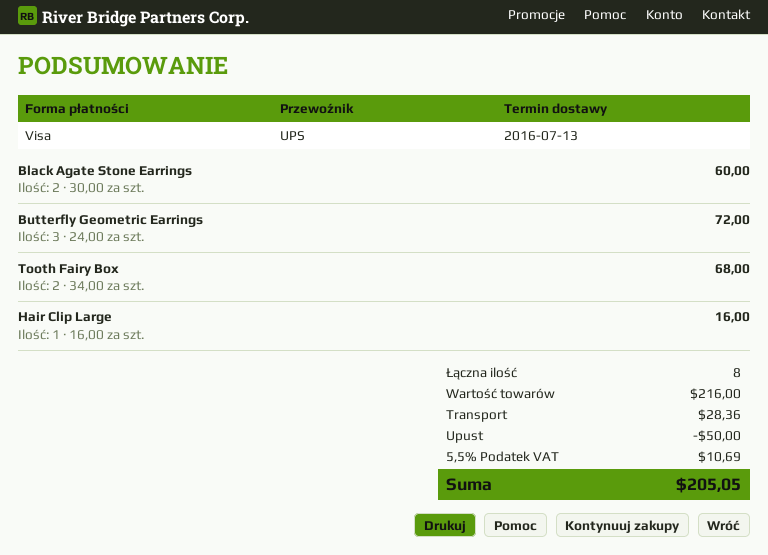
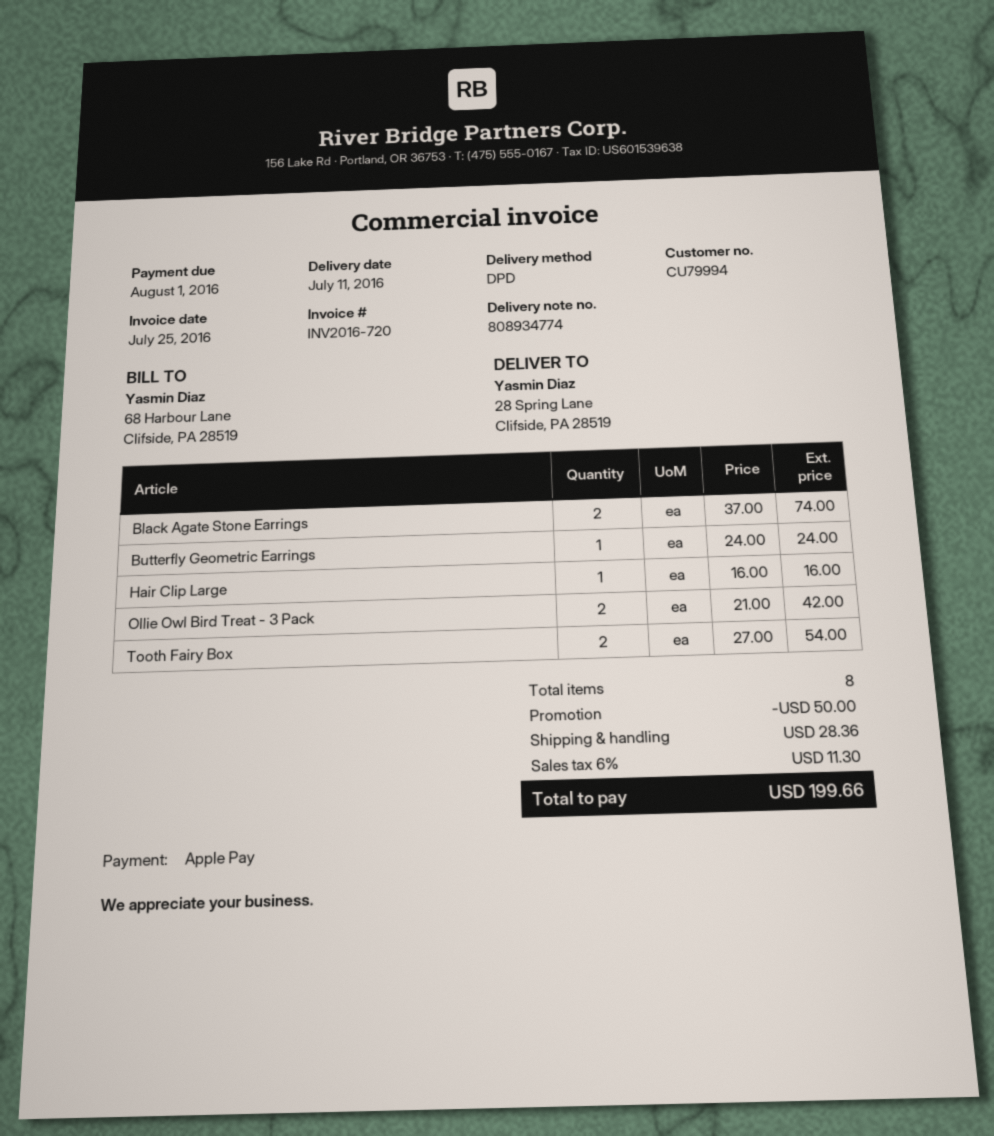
delivery date: 2016-07-13 -> 2016-07-11
payment method: Visa -> Apple Pay
shipping method: UPS -> DPD
Black Agate Stone Earrings: 2 x 30.00 = 60.00 -> 2 x 37.00 = 74.00
Butterfly Geometric Earrings: 3 x 24.00 = 72.00 -> 1 x 24.00 = 24.00
Tooth Fairy Box: 2 x 34.00 = 68.00 -> 2 x 27.00 = 54.00
Ollie Owl Bird Treat - 3 Pack: none -> 2 x 21.00 = 42.00
tax: 5.5% = 10.69 -> 6% = 11.30
total: 205.05 -> 199.66

